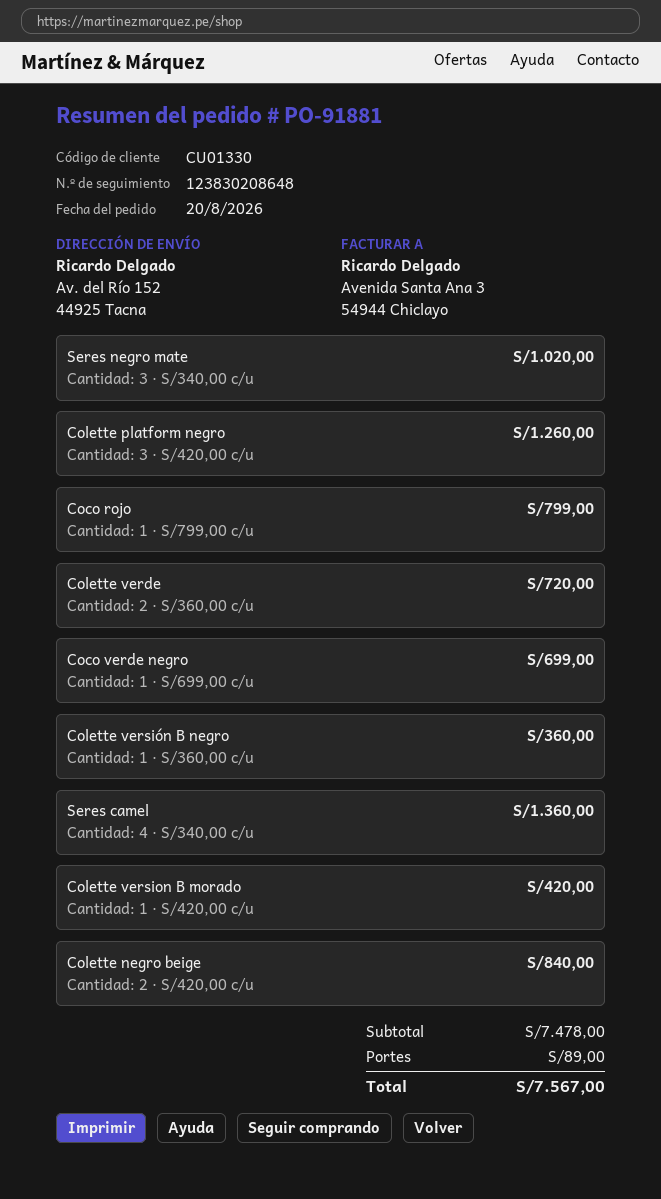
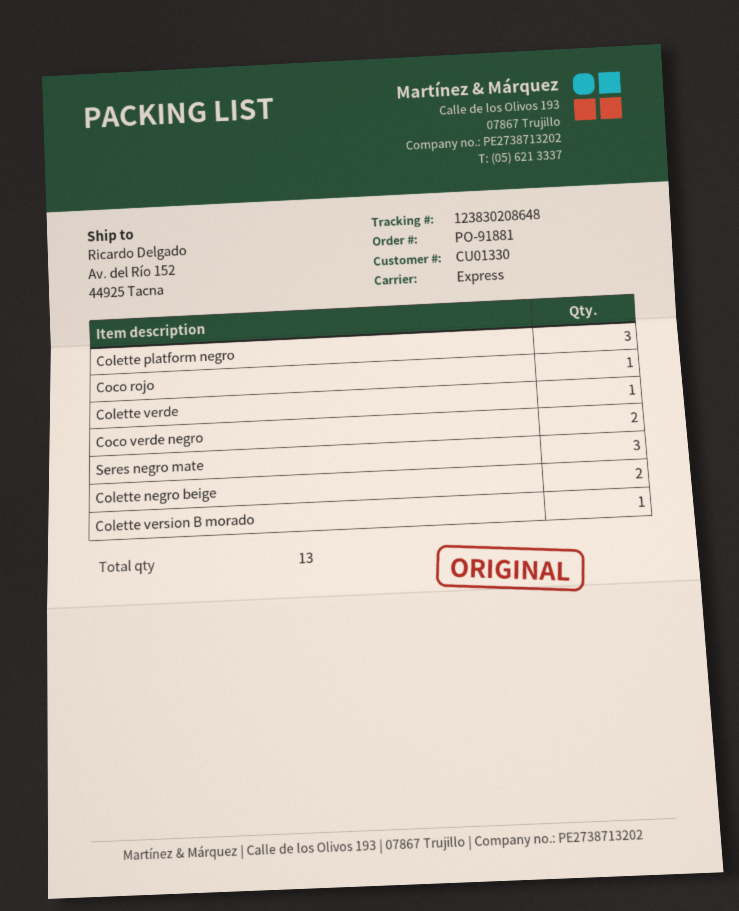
Colette verde: 2 -> 1
Coco verde negro: 1 -> 2
Colette versión B negro: 1 -> none
Seres camel: 4 -> none

